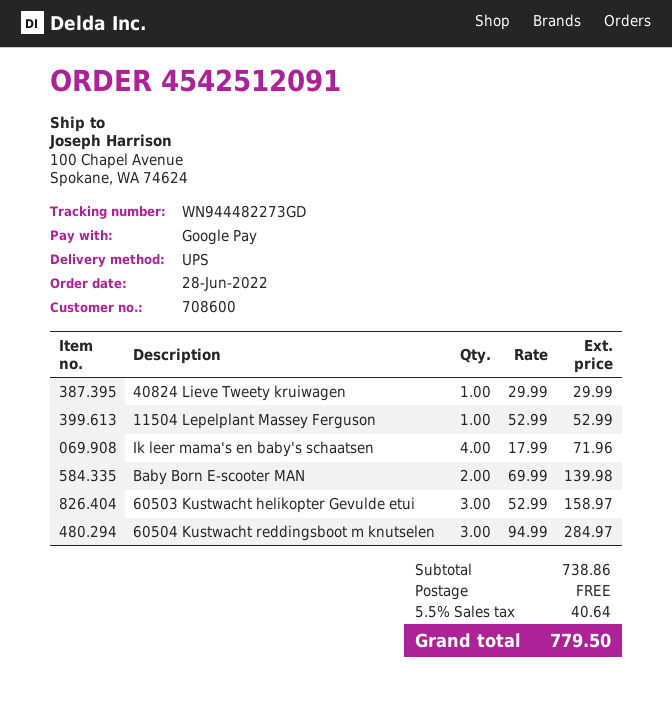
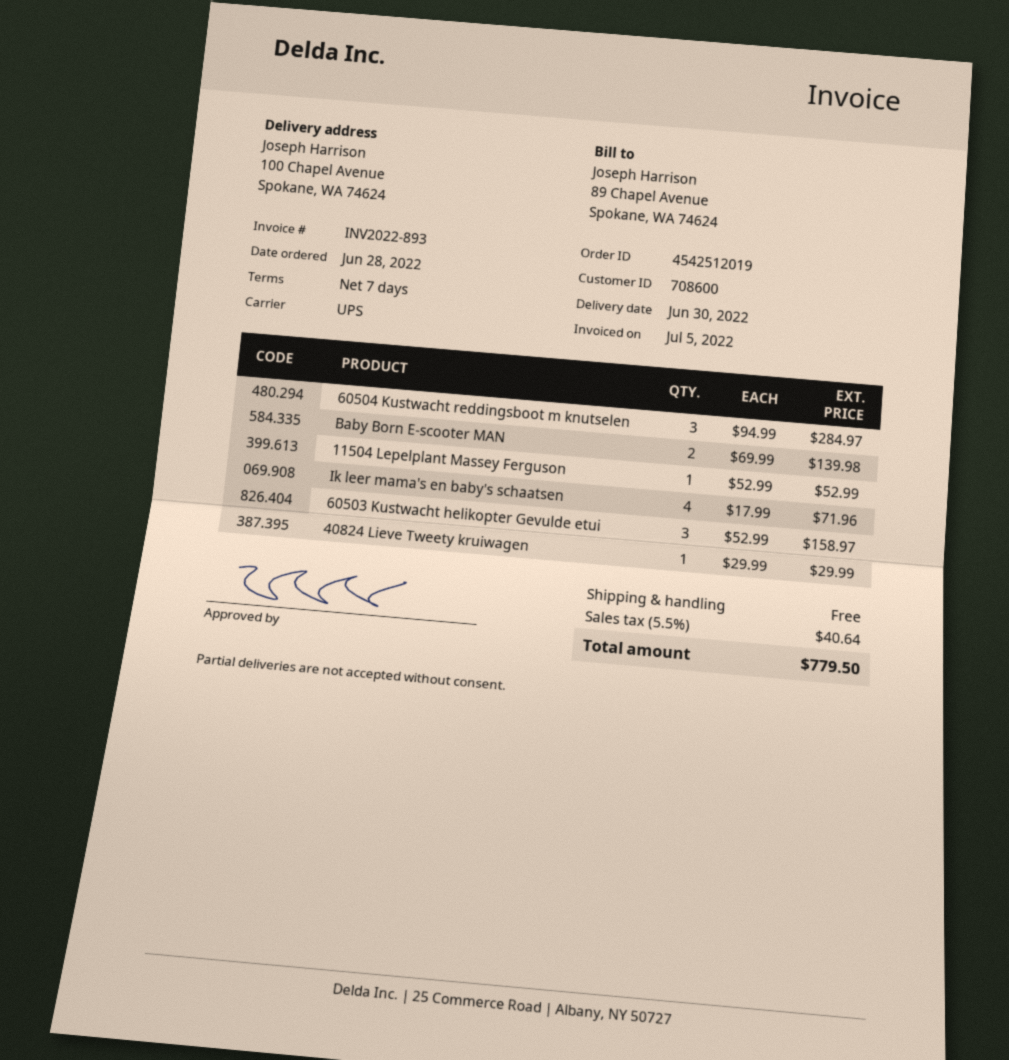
order number: 4542512091 -> 4542512019

